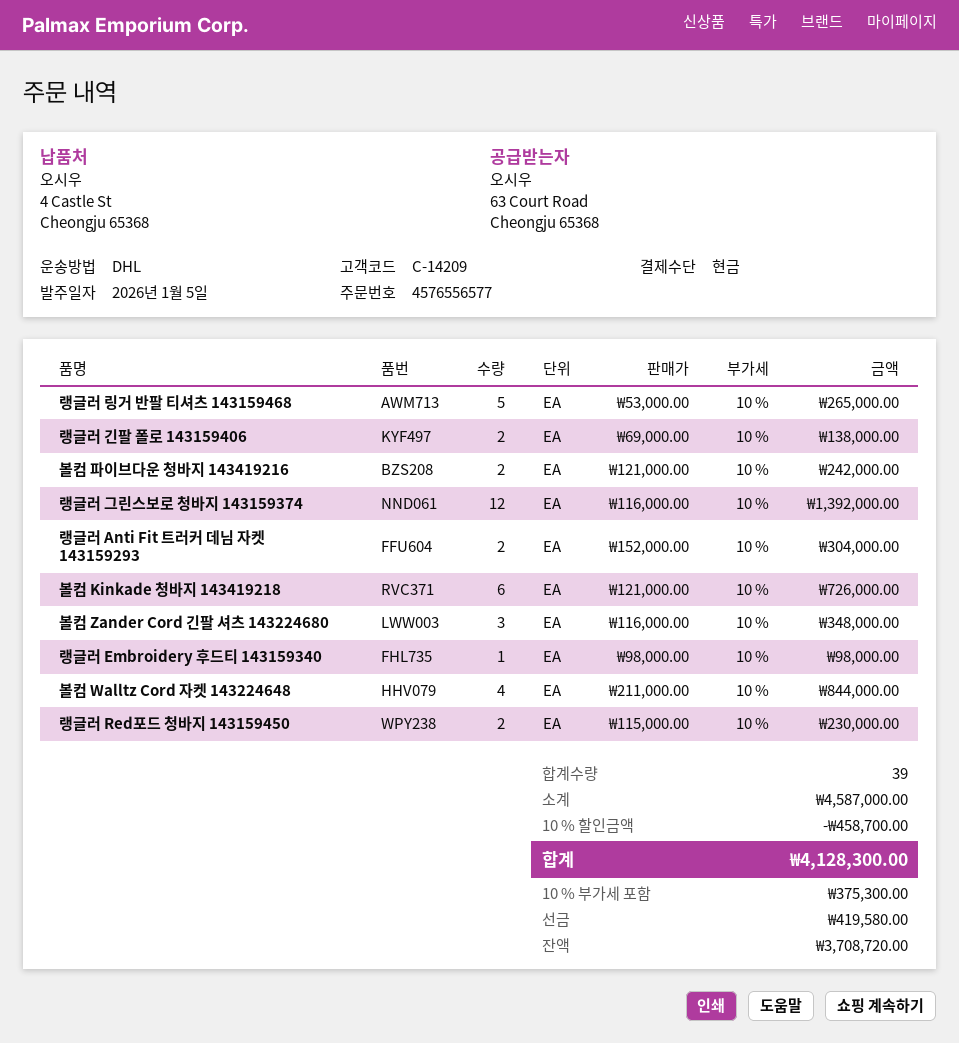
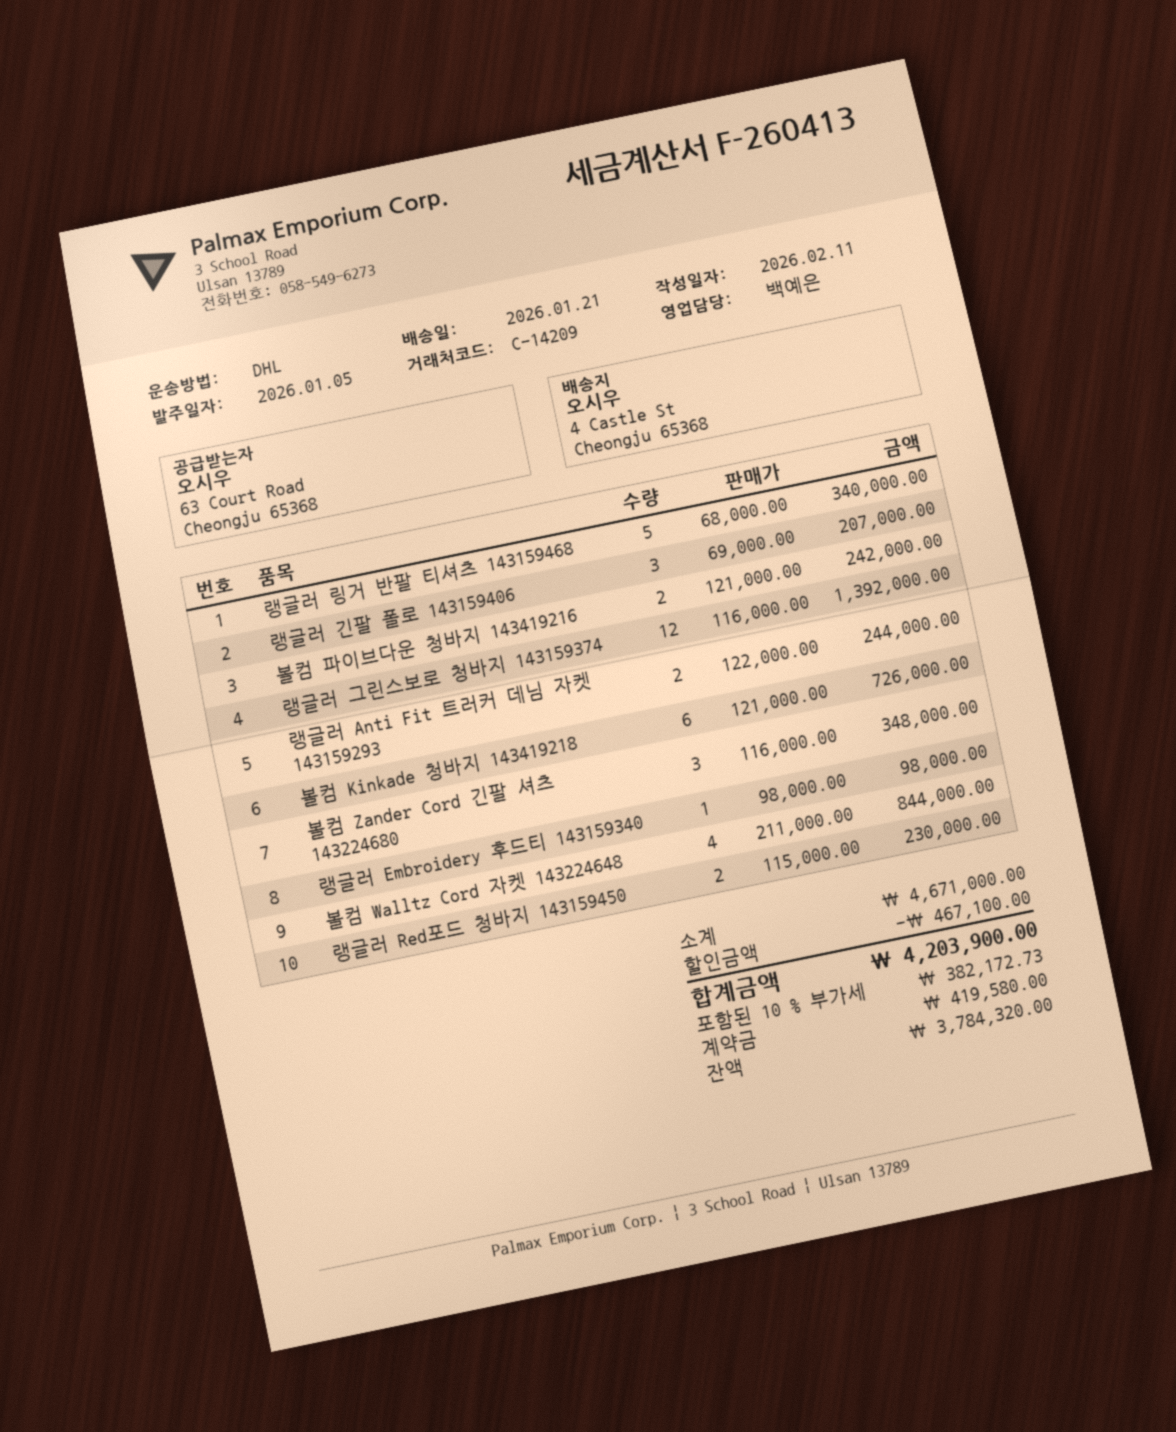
랭글러 링거 반팔 티셔츠 143159468: 5 x 53000.00 = 265000.00 -> 5 x 68000.00 = 340000.00
랭글러 긴팔 폴로 143159406: 2 x 69000.00 = 138000.00 -> 3 x 69000.00 = 207000.00
랭글러 Anti Fit 트러커 데님 자켓 143159293: 2 x 152000.00 = 304000.00 -> 2 x 122000.00 = 244000.00
subtotal: 4587000.00 -> 4671000.00
discount: 458700.00 -> 467100.00
tax: 10% = 375300.00 -> 10% = 382172.73
total: 4128300.00 -> 4203900.00
balance: 3708720.00 -> 3784320.00

